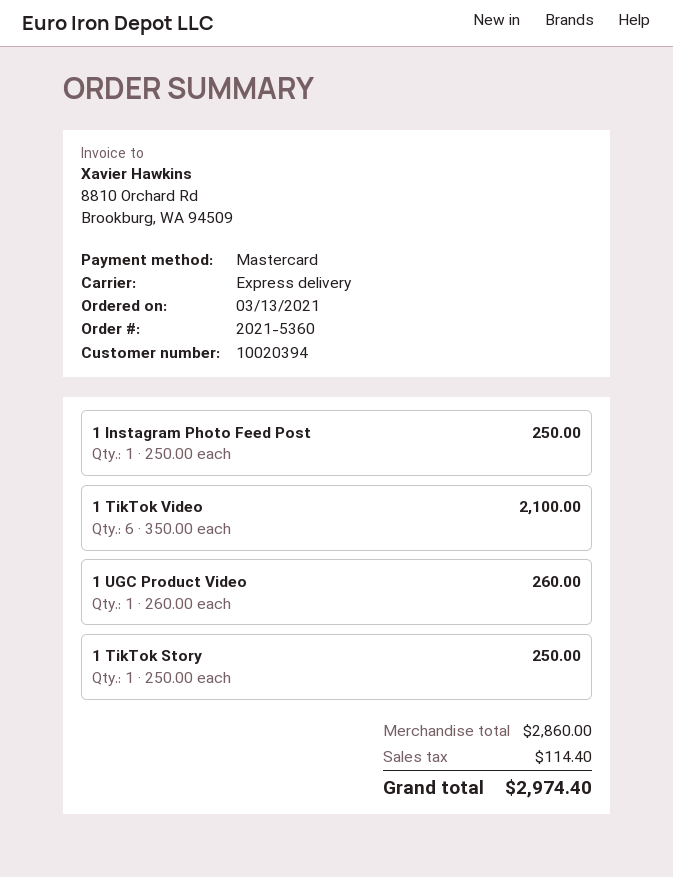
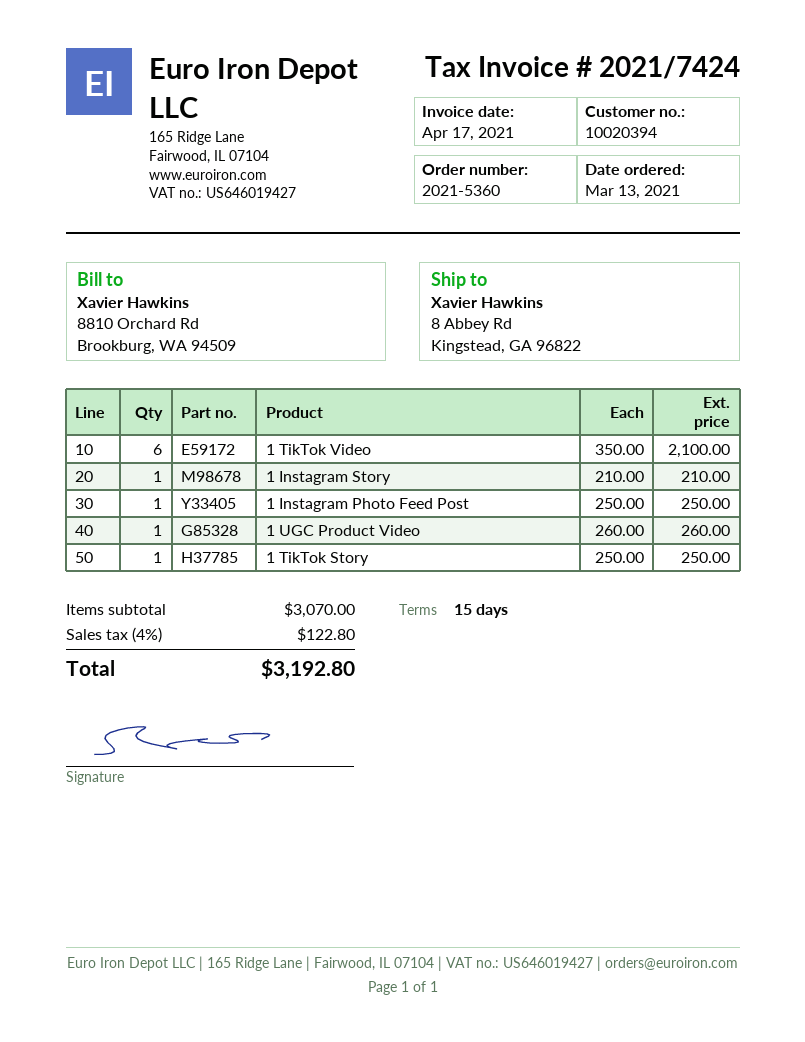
1 Instagram Story: none -> 1 x 210.00 = 210.00
subtotal: 2860.00 -> 3070.00
tax: 114.40 -> 122.80
total: 2974.40 -> 3192.80

